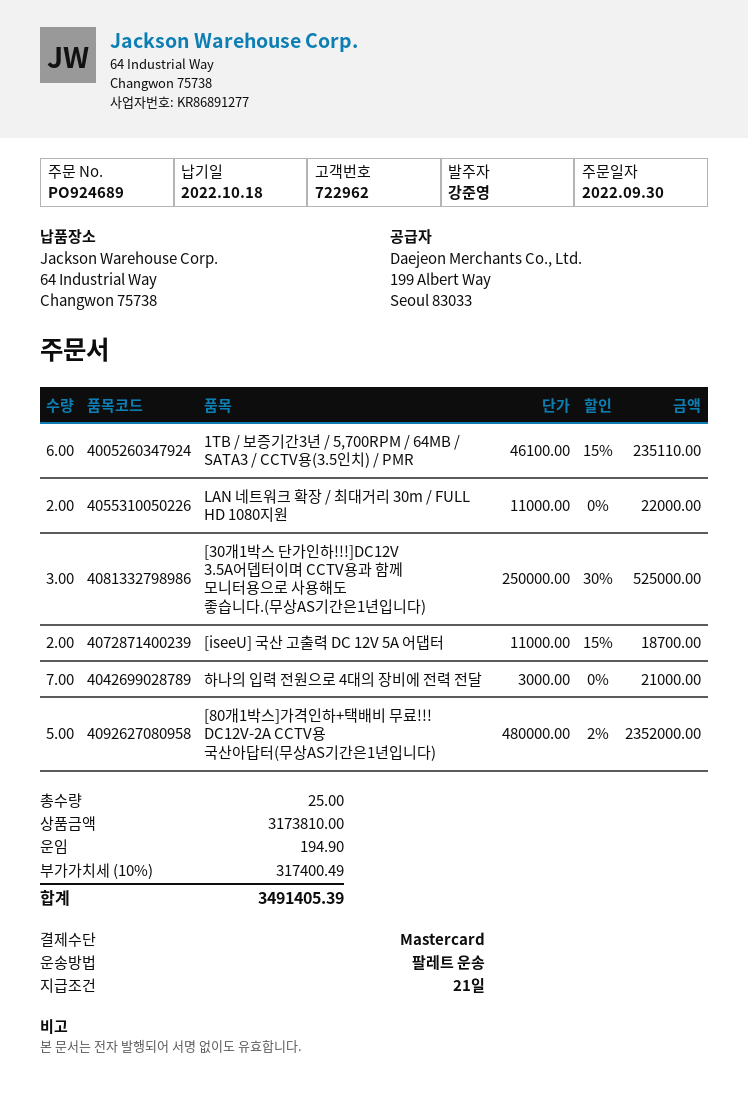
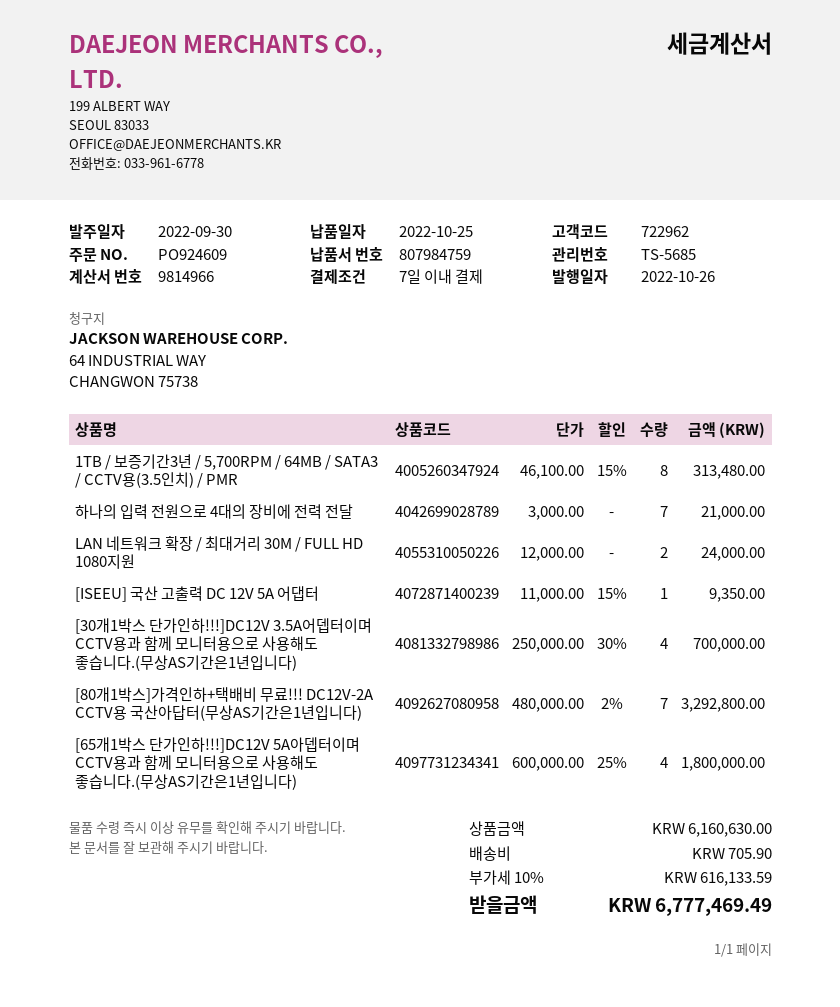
order number: PO924689 -> PO924609
delivery date: 2022-10-18 -> 2022-10-25
payment terms: 21 days -> 7 days
1TB / 보증기간3년 / 5,700RPM / 64MB / SATA3 / CCTV용(3.5인치) / PMR: 6 x 46100.00 - 15% = 235110.00 -> 8 x 46100.00 - 15% = 313480.00
LAN 네트워크 확장 / 최대거리 30m / FULL HD 1080지원: 2 x 11000.00 = 22000.00 -> 2 x 12000.00 = 24000.00
[30개1박스 단가인하!!!]DC12V 3.5A어뎁터이며 CCTV용과 함께 모니터용으로 사용해도 좋습니다.(무상AS기간은1년입니다): 3 x 250000.00 - 30% = 525000.00 -> 4 x 250000.00 - 30% = 700000.00
[iseeU] 국산 고출력 DC 12V 5A 어댑터: 2 x 11000.00 - 15% = 18700.00 -> 1 x 11000.00 - 15% = 9350.00
[80개1박스]가격인하+택배비 무료!!! DC12V-2A CCTV용 국산아답터(무상AS기간은1년입니다): 5 x 480000.00 - 2% = 2352000.00 -> 7 x 480000.00 - 2% = 3292800.00
[65개1박스 단가인하!!!]DC12V 5A아뎁터이며 CCTV용과 함께 모니터용으로 사용해도 좋습니다.(무상AS기간은1년입니다): none -> 4 x 600000.00 - 25% = 1800000.00
subtotal: 3173810.00 -> 6160630.00
shipping: 194.90 -> 705.90
tax: 10% = 317400.49 -> 10% = 616133.59
total: 3491405.39 -> 6777469.49

